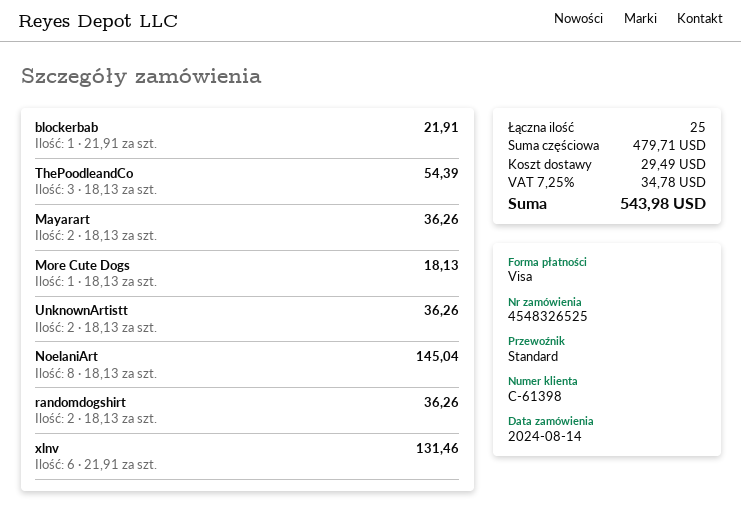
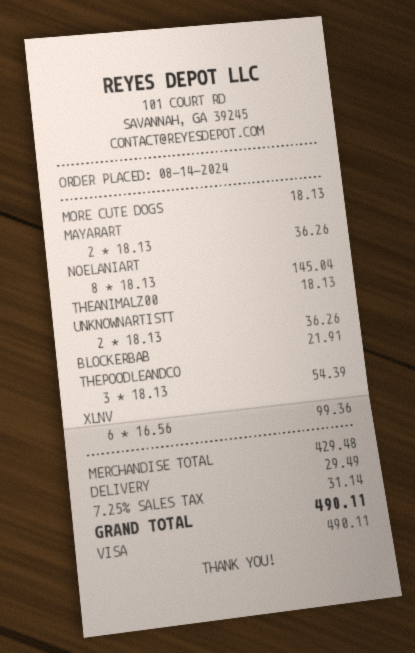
randomdogshirt: 2 x 18.13 = 36.26 -> none
xlnv: 6 x 21.91 = 131.46 -> 6 x 16.56 = 99.36
THEANIMALZ00: none -> 1 x 18.13 = 18.13
subtotal: 479.71 -> 429.48
tax: 7.25% = 34.78 -> 7.25% = 31.14
total: 543.98 -> 490.11

